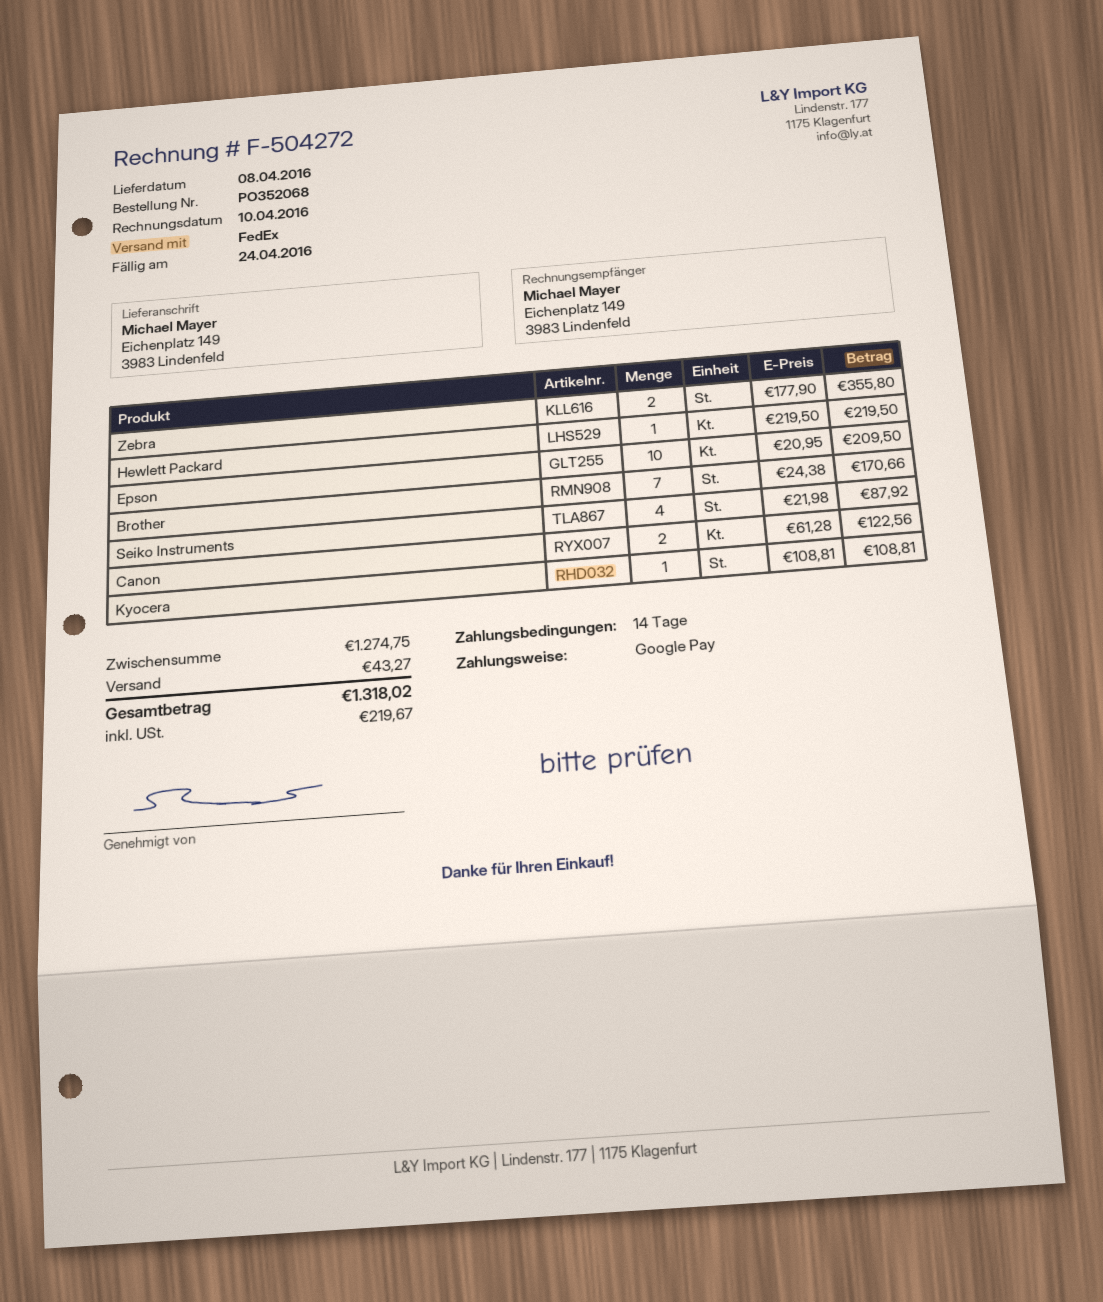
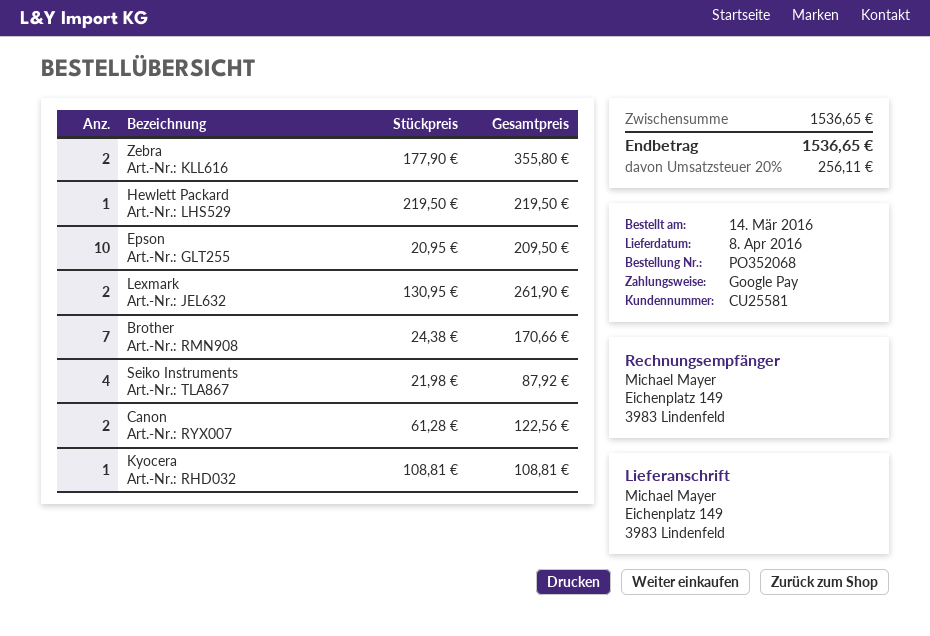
Lexmark: none -> 2 x 130.95 = 261.90
subtotal: 1274.75 -> 1536.65
shipping: 43.27 -> none
tax: 219.67 -> 256.11
total: 1318.02 -> 1536.65

